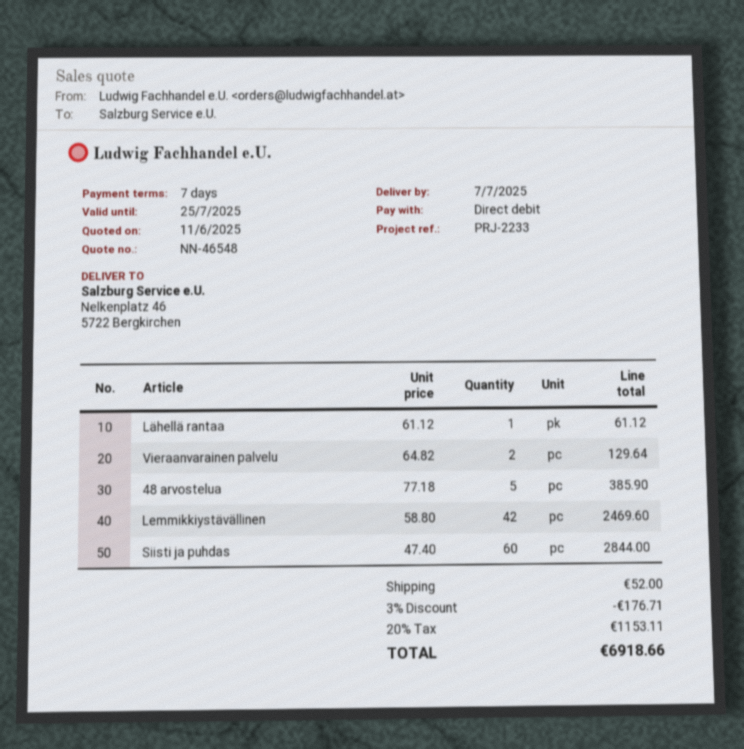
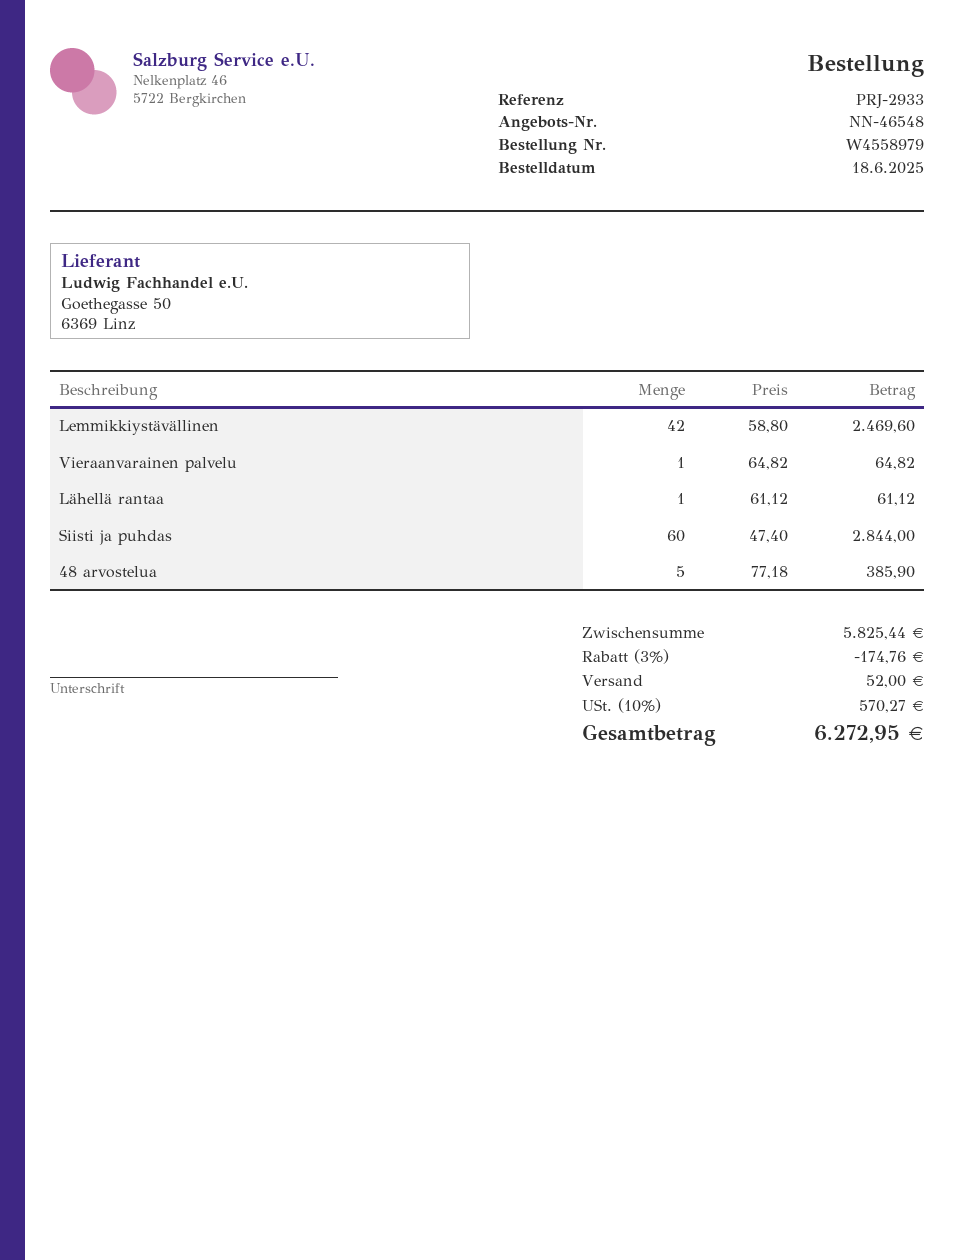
reference: PRJ-2233 -> PRJ-2933
Vieraanvarainen palvelu: 2 x 64.82 = 129.64 -> 1 x 64.82 = 64.82
discount: 3% = 176.71 -> 3% = 174.76
tax: 20% = 1153.11 -> 10% = 570.27
total: 6918.66 -> 6272.95

